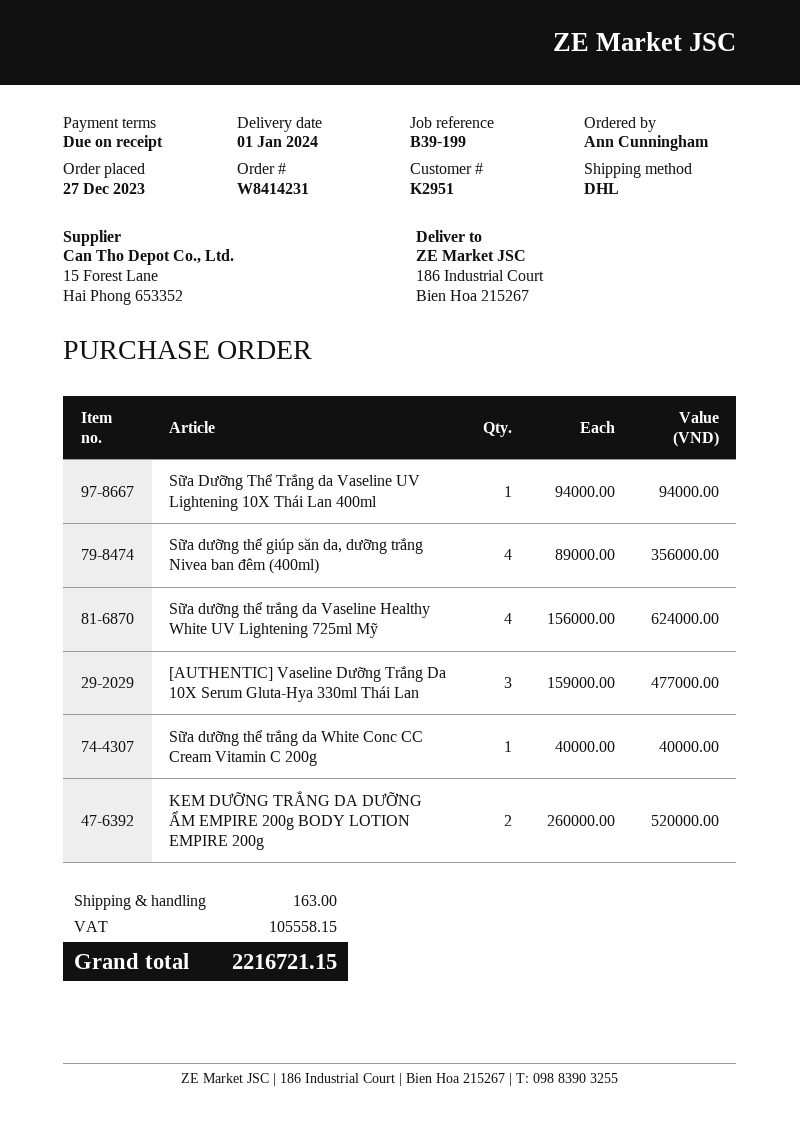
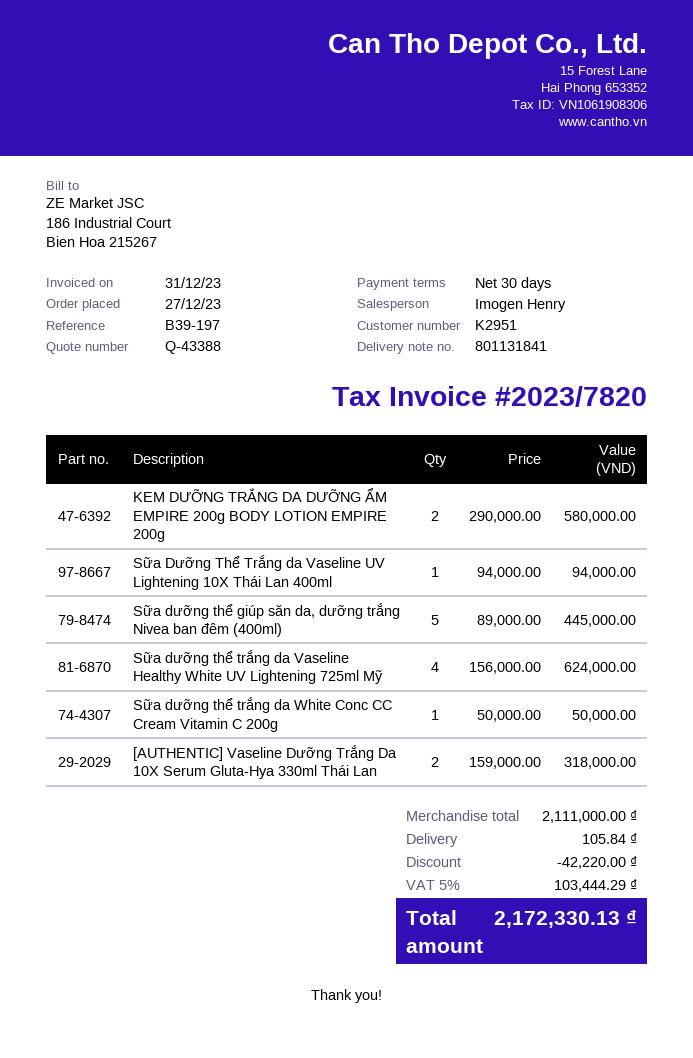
payment terms: on receipt -> 30 days
reference: B39-199 -> B39-197
Sữa dưỡng thể giúp săn da, dưỡng trắng Nivea ban đêm (400ml): 4 x 89000.00 = 356000.00 -> 5 x 89000.00 = 445000.00
[AUTHENTIC] Vaseline Dưỡng Trắng Da 10X Serum Gluta-Hya 330ml Thái Lan: 3 x 159000.00 = 477000.00 -> 2 x 159000.00 = 318000.00
Sữa dưỡng thể trắng da White Conc CC Cream Vitamin C 200g: 1 x 40000.00 = 40000.00 -> 1 x 50000.00 = 50000.00
KEM DƯỠNG TRẮNG DA DƯỠNG ẨM EMPIRE 200g BODY LOTION EMPIRE 200g: 2 x 260000.00 = 520000.00 -> 2 x 290000.00 = 580000.00
discount: none -> 42220.00
shipping: 163.00 -> 105.84
tax: 105558.15 -> 103444.29
total: 2216721.15 -> 2172330.13

